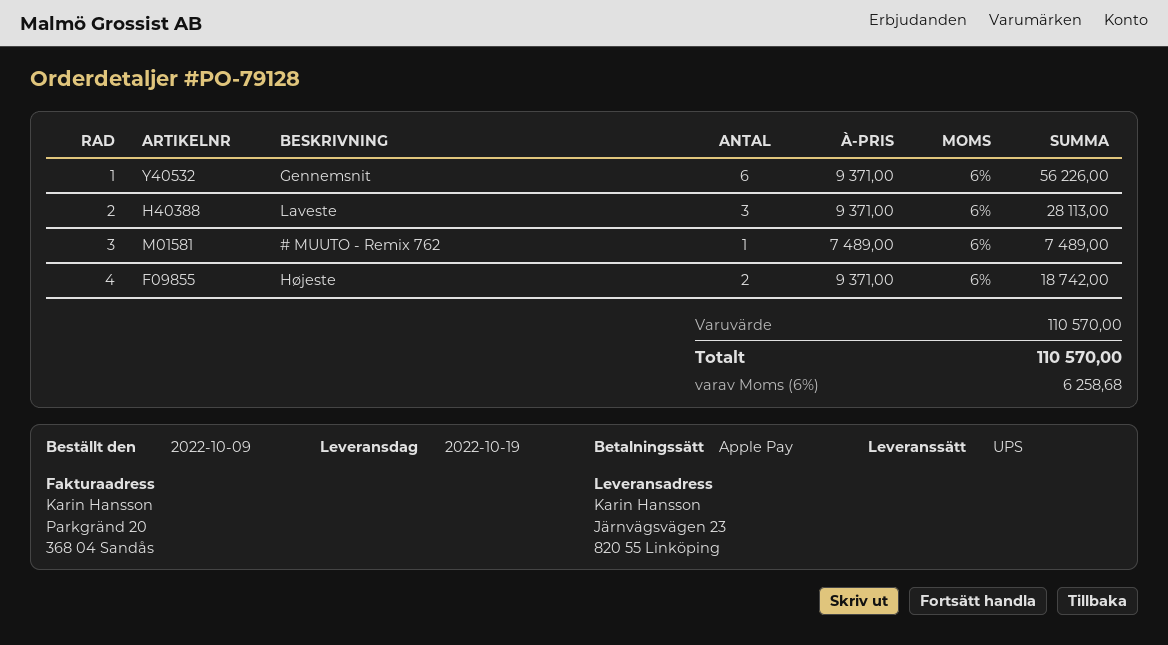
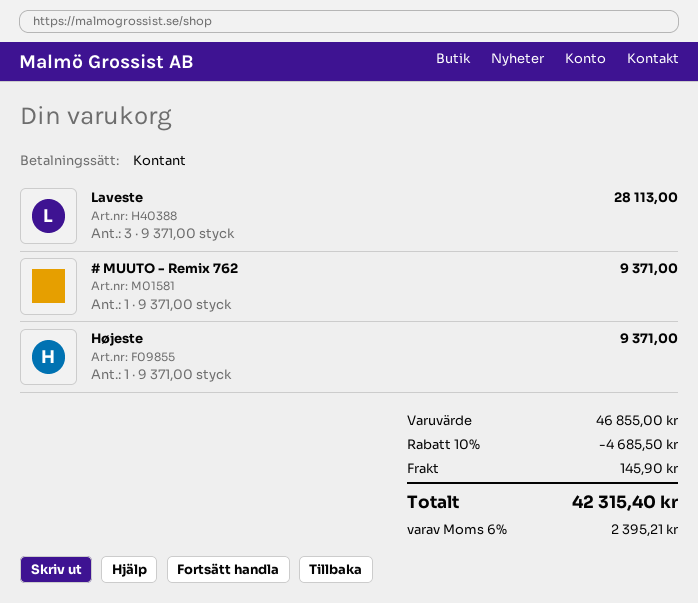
payment method: Apple Pay -> cash
Gennemsnit: 6 x 9371.00 = 56226.00 -> none
# MUUTO - Remix 762: 1 x 7489.00 = 7489.00 -> 1 x 9371.00 = 9371.00
Højeste: 2 x 9371.00 = 18742.00 -> 1 x 9371.00 = 9371.00
subtotal: 110570.00 -> 46855.00
discount: none -> 10% = 4685.50
shipping: none -> 145.90
tax: 6% = 6258.68 -> 6% = 2395.21
total: 110570.00 -> 42315.40

